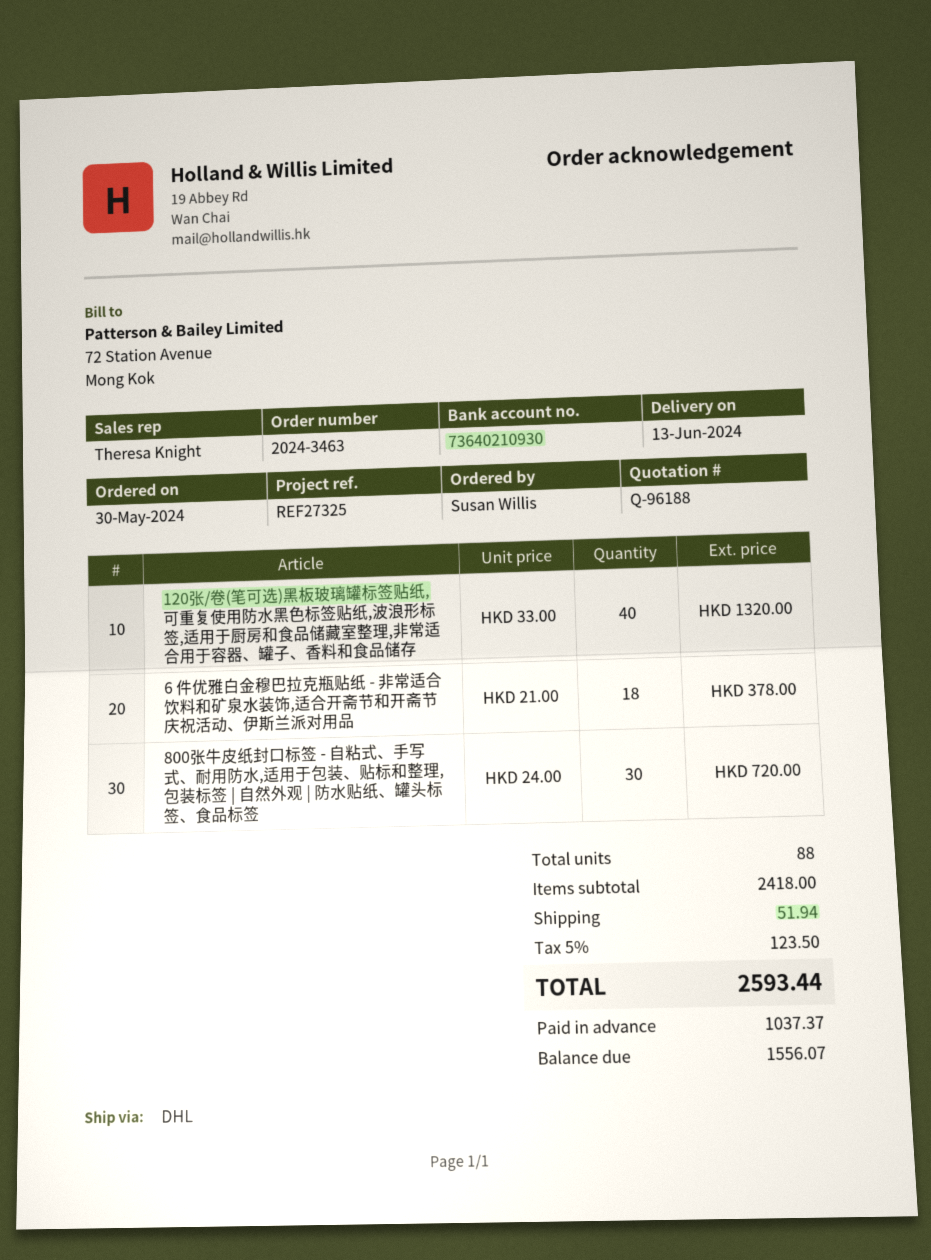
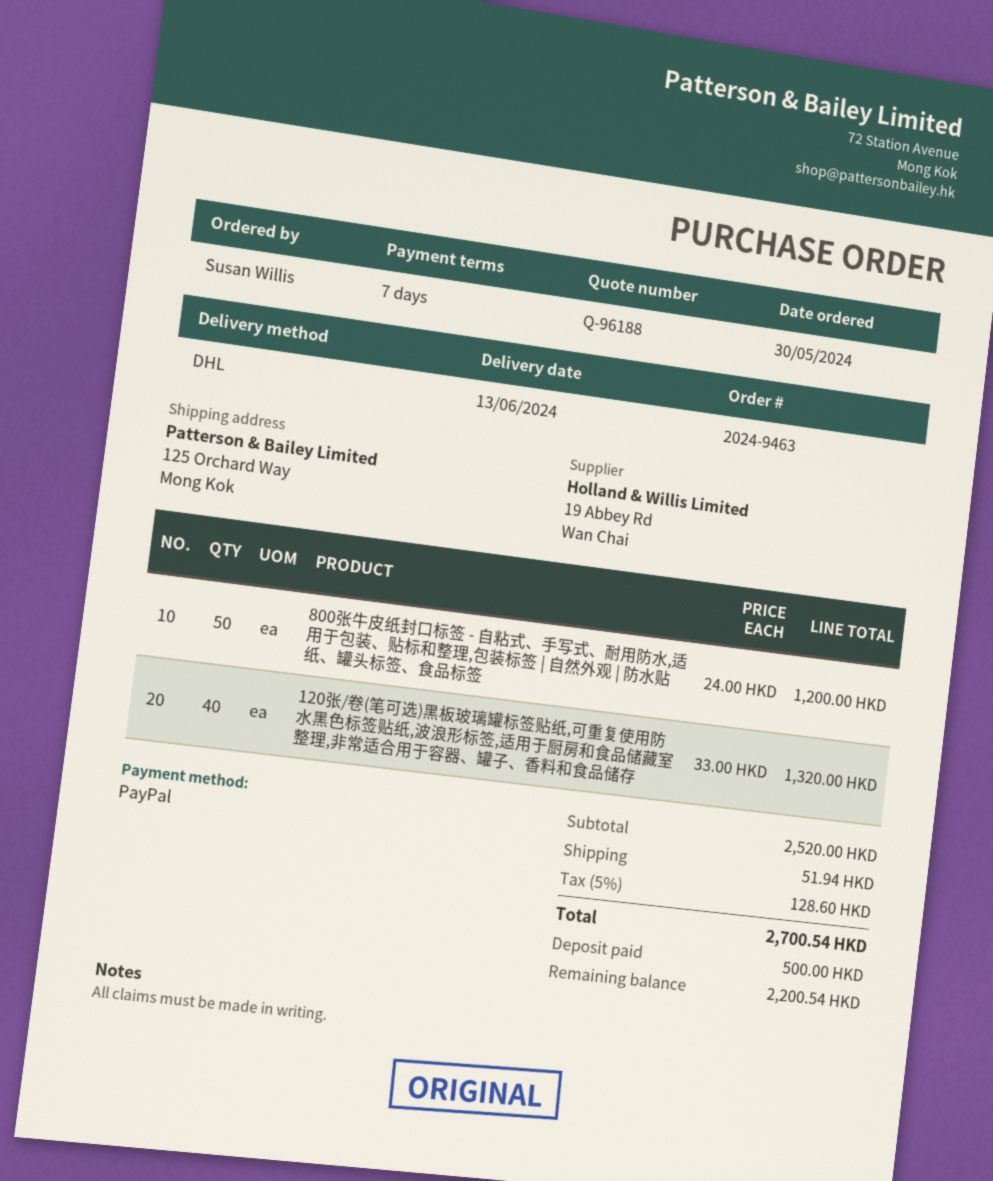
order number: 2024-3463 -> 2024-9463
6 件优雅白金穆巴拉克瓶贴纸 - 非常适合饮料和矿泉水装饰,适合开斋节和开斋节庆祝活动、伊斯兰派对用品: 18 x 21.00 = 378.00 -> none
800张牛皮纸封口标签 - 自粘式、手写式、耐用防水,适用于包装、贴标和整理,包装标签 | 自然外观 | 防水贴纸、罐头标签、食品标签: 30 x 24.00 = 720.00 -> 50 x 24.00 = 1200.00
subtotal: 2418.00 -> 2520.00
tax: 5% = 123.50 -> 5% = 128.60
total: 2593.44 -> 2700.54
deposit: 1037.37 -> 500.00
balance: 1556.07 -> 2200.54

